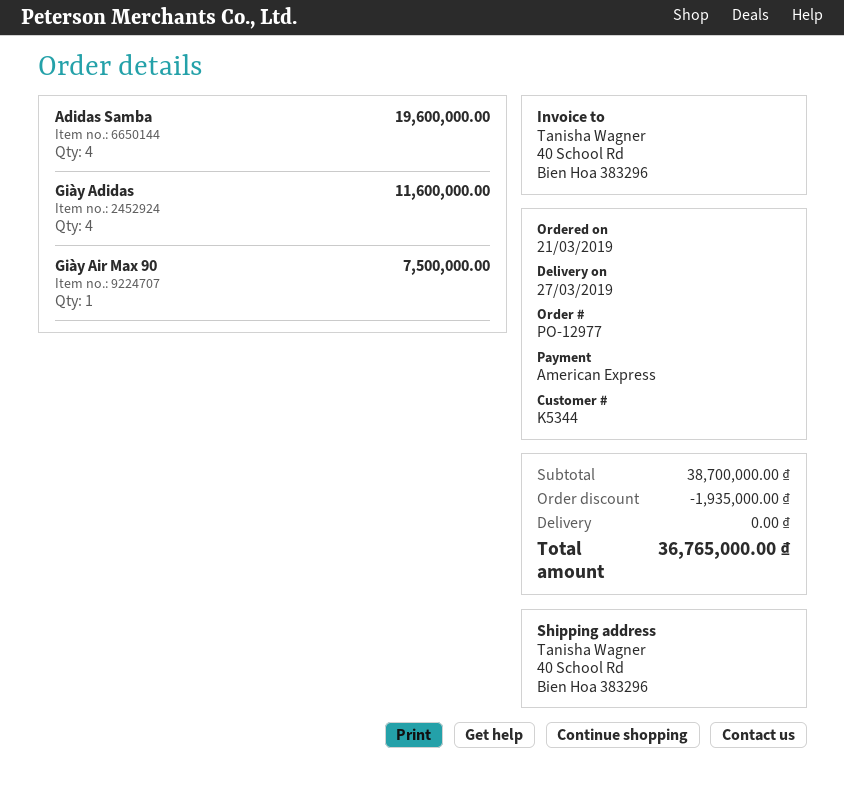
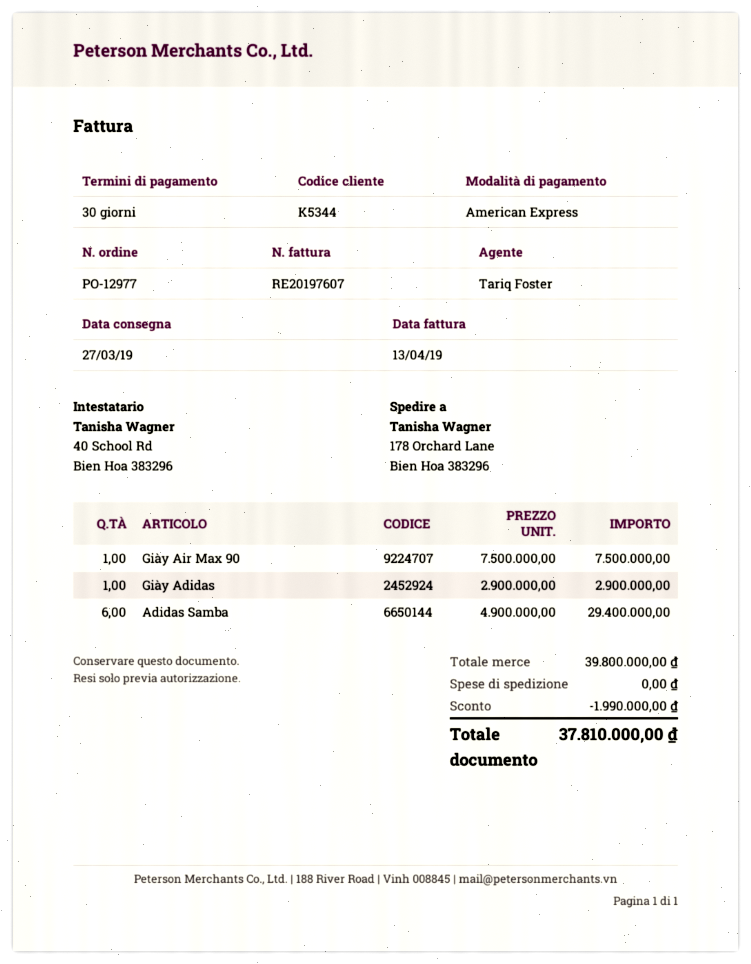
ship to: 40 School Rd, Bien Hoa 383296 -> 178 Orchard Lane, Bien Hoa 383296
Adidas Samba: 4 for 19600000.00 -> 6 for 29400000.00
Giày Adidas: 4 for 11600000.00 -> 1 for 2900000.00
subtotal: 38700000.00 -> 39800000.00
discount: 1935000.00 -> 1990000.00
total: 36765000.00 -> 37810000.00

